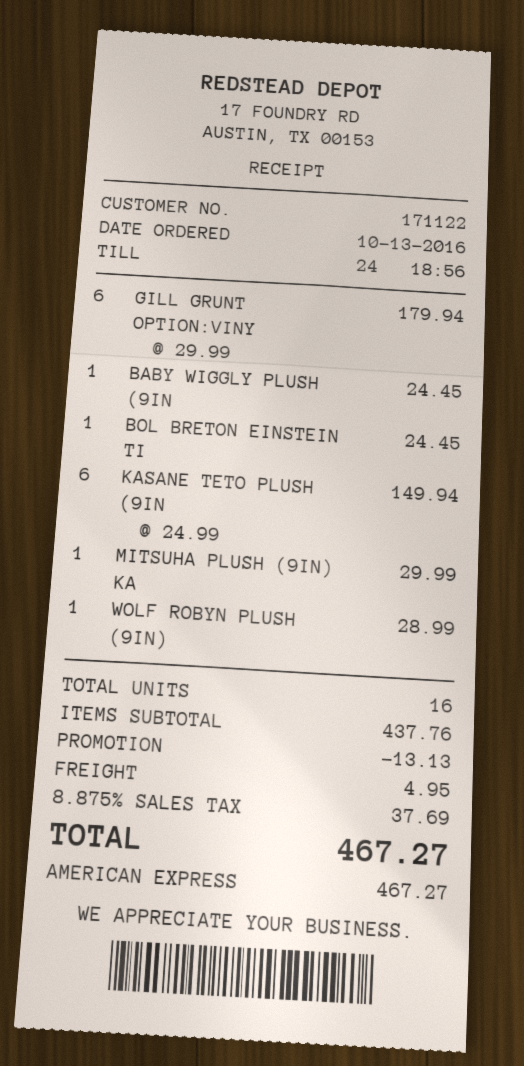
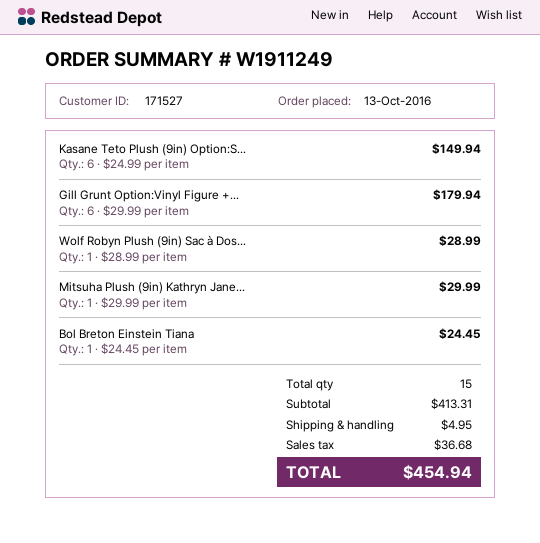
customer number: 171122 -> 171527
BABY WIGGLY PLUSH (9IN: 1 x 24.45 = 24.45 -> none
total quantity: 16 -> 15
subtotal: 437.76 -> 413.31
discount: 13.13 -> none
tax: 37.69 -> 36.68
total: 467.27 -> 454.94

